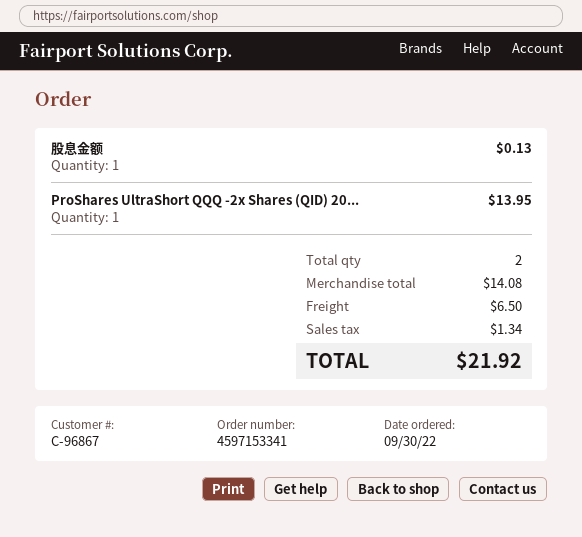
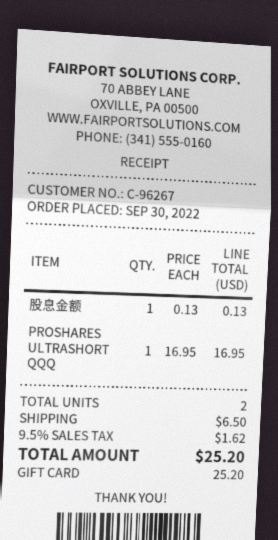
customer number: C-96867 -> C-96267
ProShares UltraShort QQQ -2x Shares (QID) 20...: 1 for 13.95 -> 1 for 16.95
tax: 1.34 -> 1.62
total: 21.92 -> 25.20

